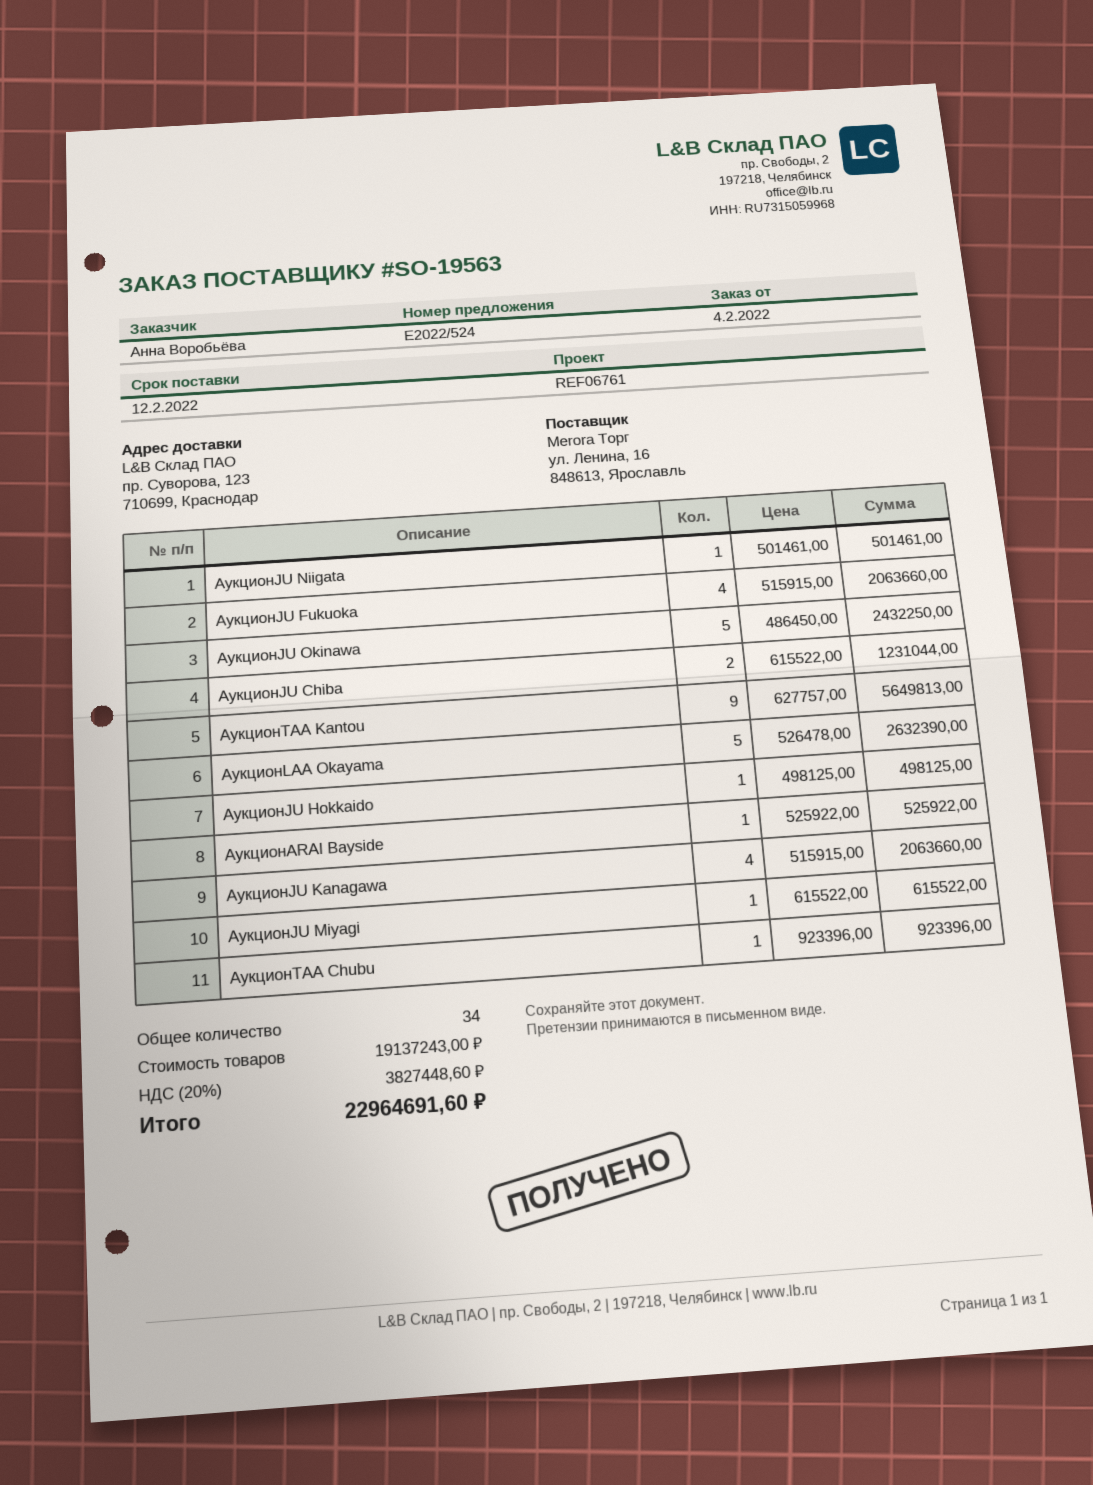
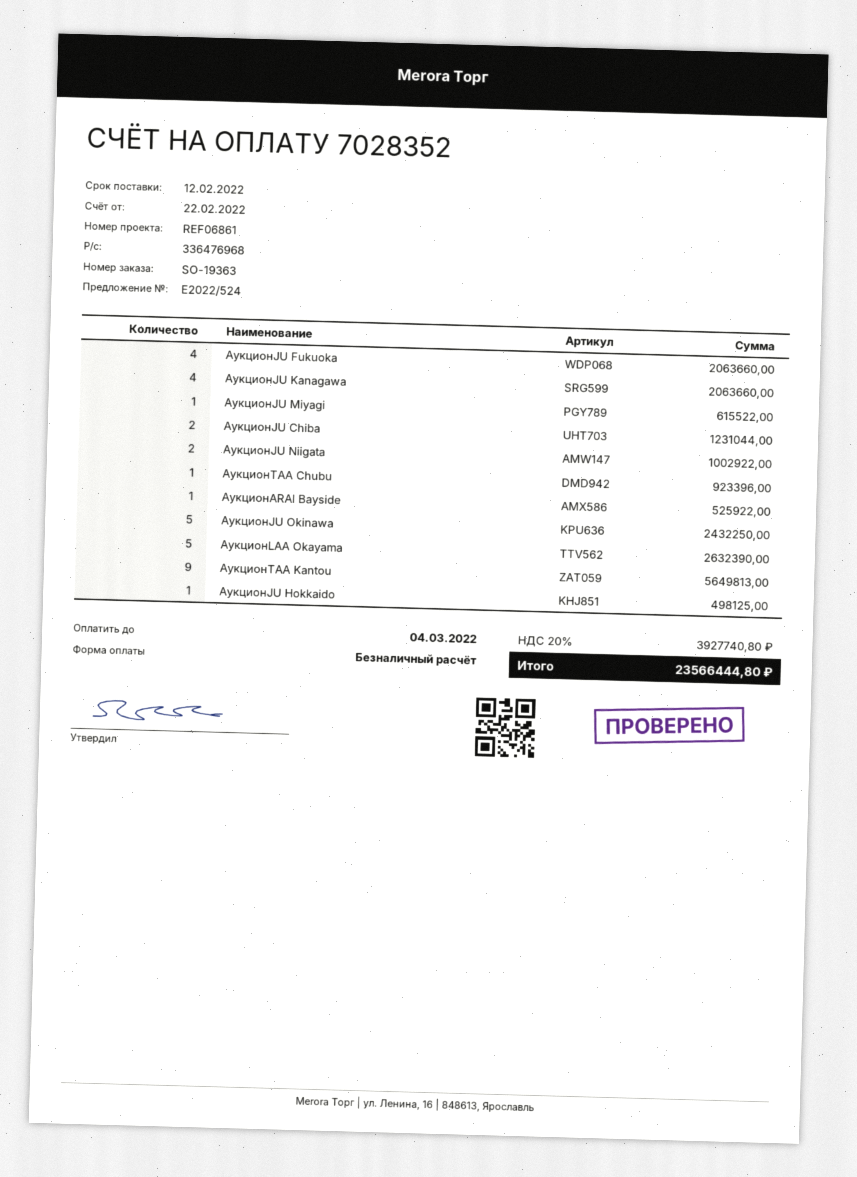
order number: SO-19563 -> SO-19363
reference: REF06761 -> REF06861
АукционJU Niigata: 1 for 501461.00 -> 2 for 1002922.00
tax: 20% = 3827448.60 -> 20% = 3927740.80
total: 22964691.60 -> 23566444.80

